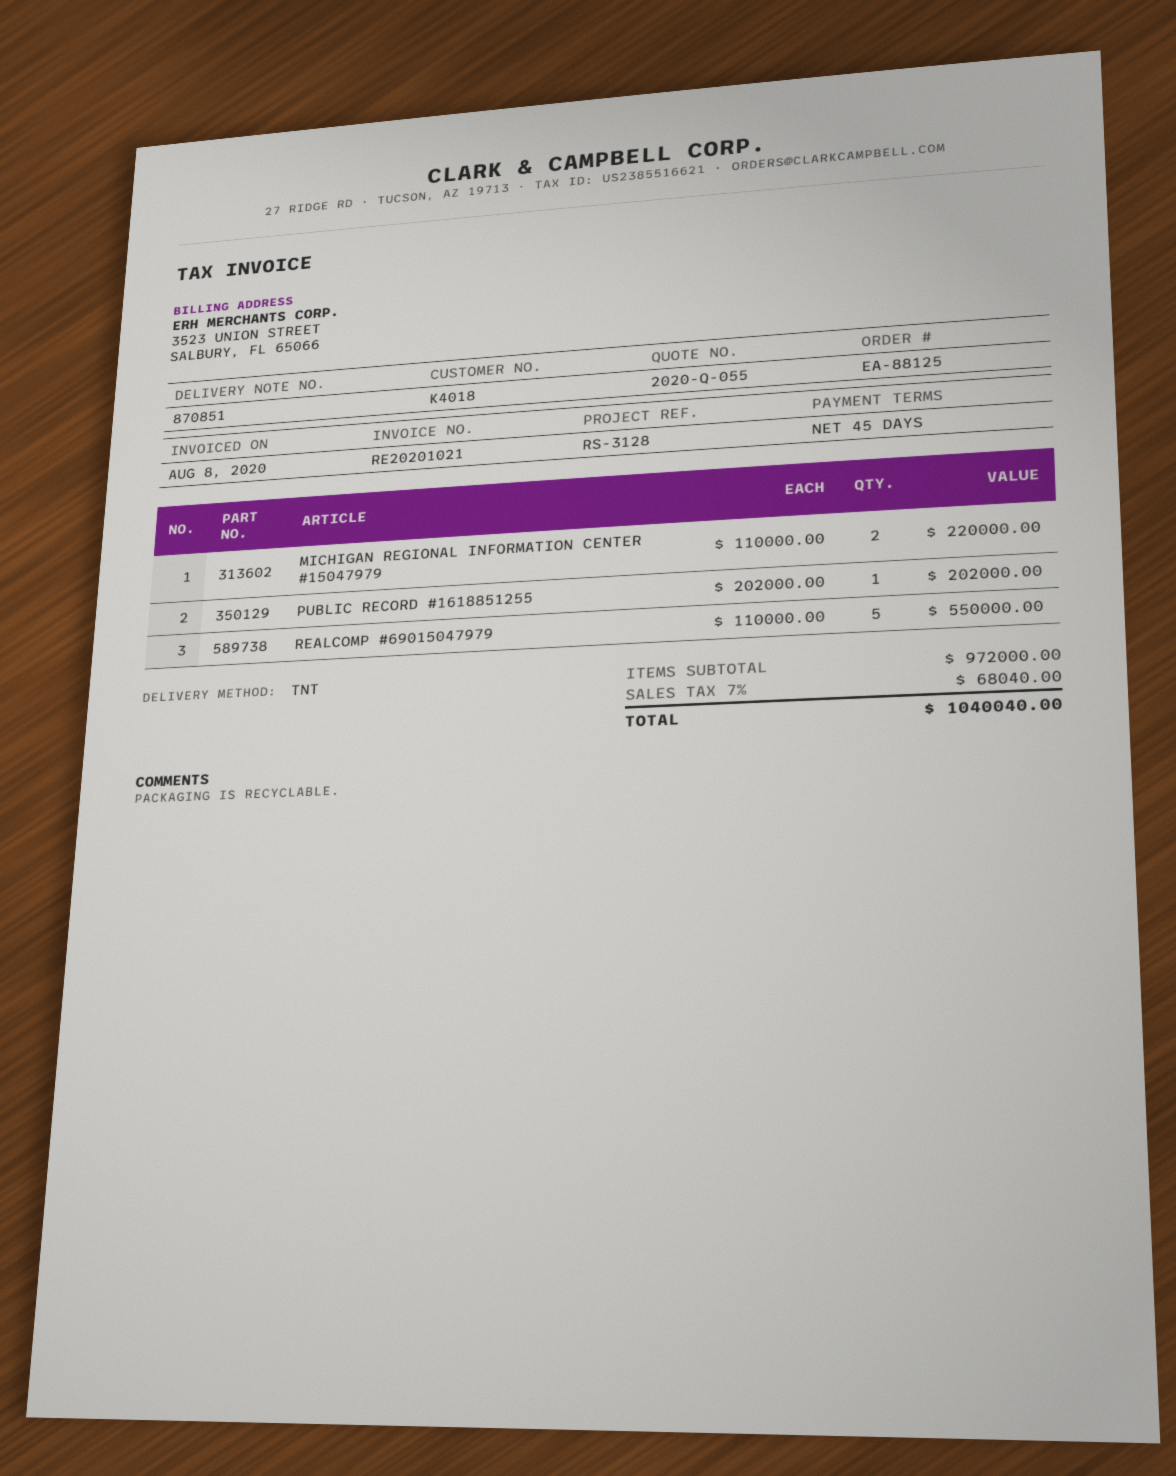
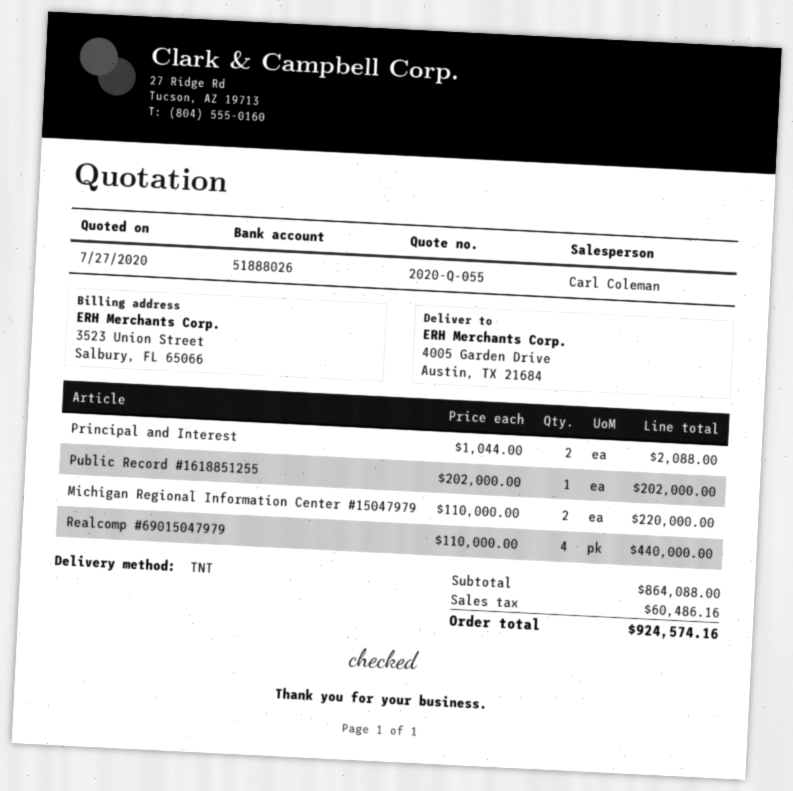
REALCOMP #69015047979: 5 x 110000.00 = 550000.00 -> 4 x 110000.00 = 440000.00
Principal and Interest: none -> 2 x 1044.00 = 2088.00
subtotal: 972000.00 -> 864088.00
tax: 68040.00 -> 60486.16
total: 1040040.00 -> 924574.16

